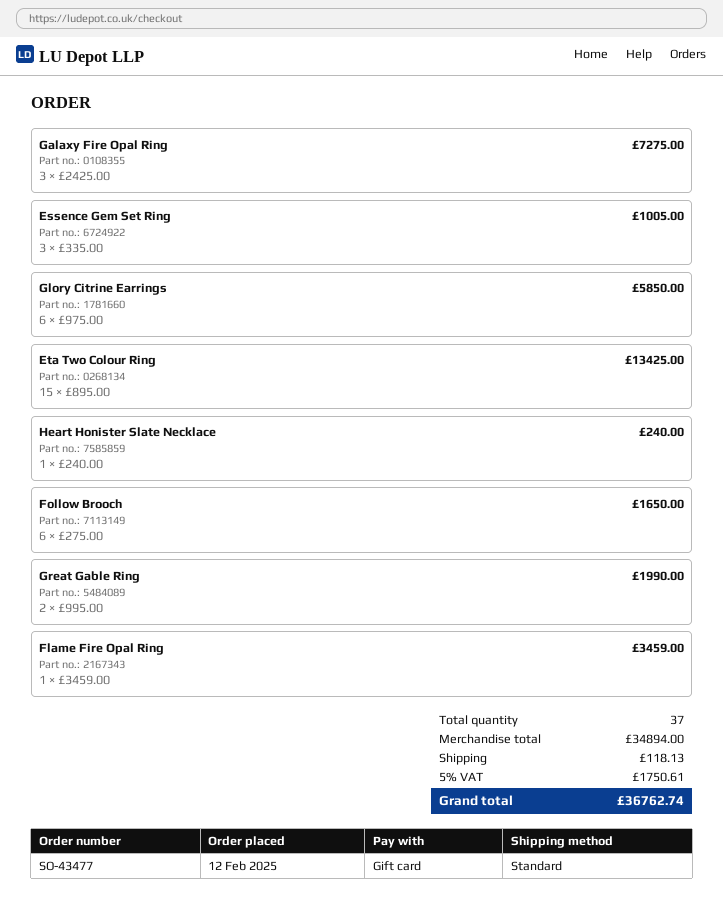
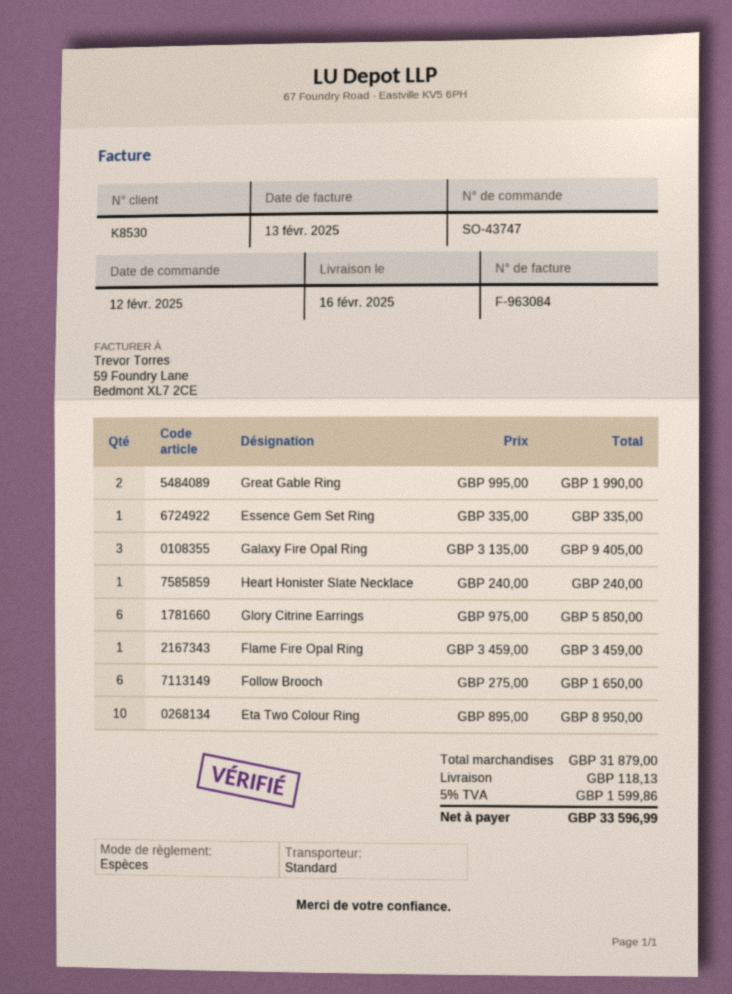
order number: SO-43477 -> SO-43747
payment method: gift card -> cash
Galaxy Fire Opal Ring: 3 x 2425.00 = 7275.00 -> 3 x 3135.00 = 9405.00
Essence Gem Set Ring: 3 x 335.00 = 1005.00 -> 1 x 335.00 = 335.00
Eta Two Colour Ring: 15 x 895.00 = 13425.00 -> 10 x 895.00 = 8950.00
subtotal: 34894.00 -> 31879.00
tax: 5% = 1750.61 -> 5% = 1599.86
total: 36762.74 -> 33596.99

